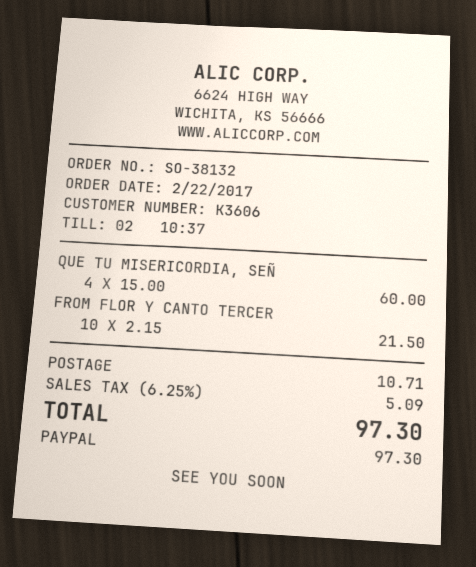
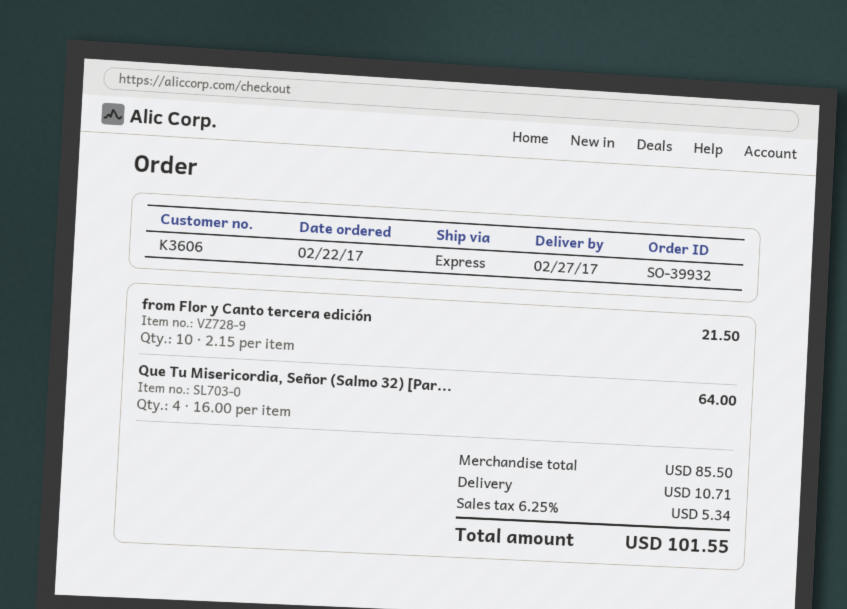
order number: SO-38132 -> SO-39932
QUE TU MISERICORDIA, SEÑ: 4 x 15.00 = 60.00 -> 4 x 16.00 = 64.00
tax: 6.25% = 5.09 -> 6.25% = 5.34
total: 97.30 -> 101.55

